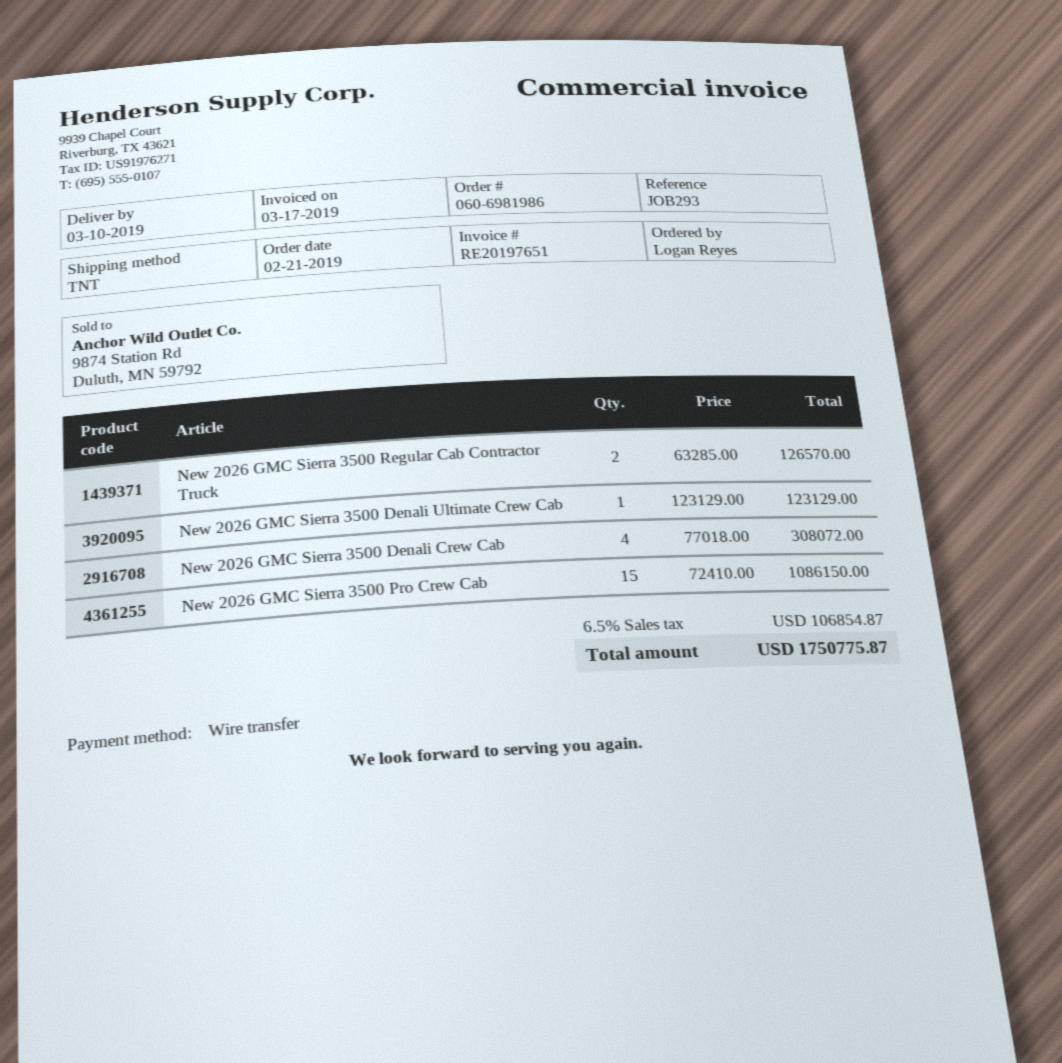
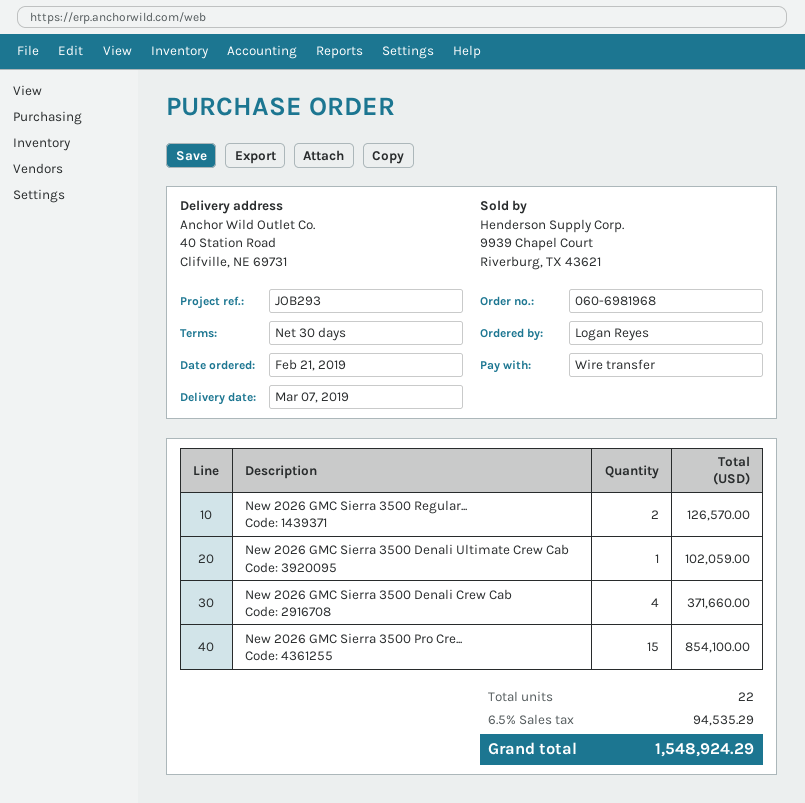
order number: 060-6981986 -> 060-6981968
delivery date: 2019-03-10 -> 2019-03-07
New 2026 GMC Sierra 3500 Denali Ultimate Crew Cab: 1 for 123129.00 -> 1 for 102059.00
New 2026 GMC Sierra 3500 Denali Crew Cab: 4 for 308072.00 -> 4 for 371660.00
New 2026 GMC Sierra 3500 Pro Crew Cab: 15 for 1086150.00 -> 15 for 854100.00
tax: 6.5% = 106854.87 -> 6.5% = 94535.29
total: 1750775.87 -> 1548924.29

